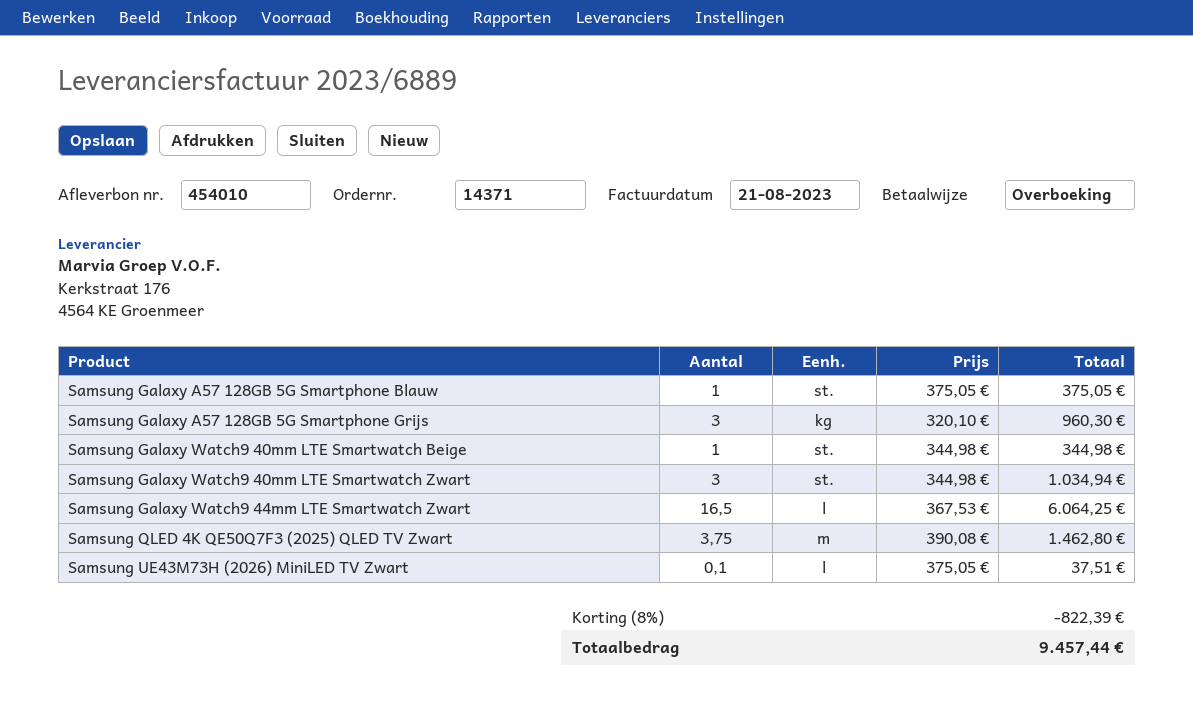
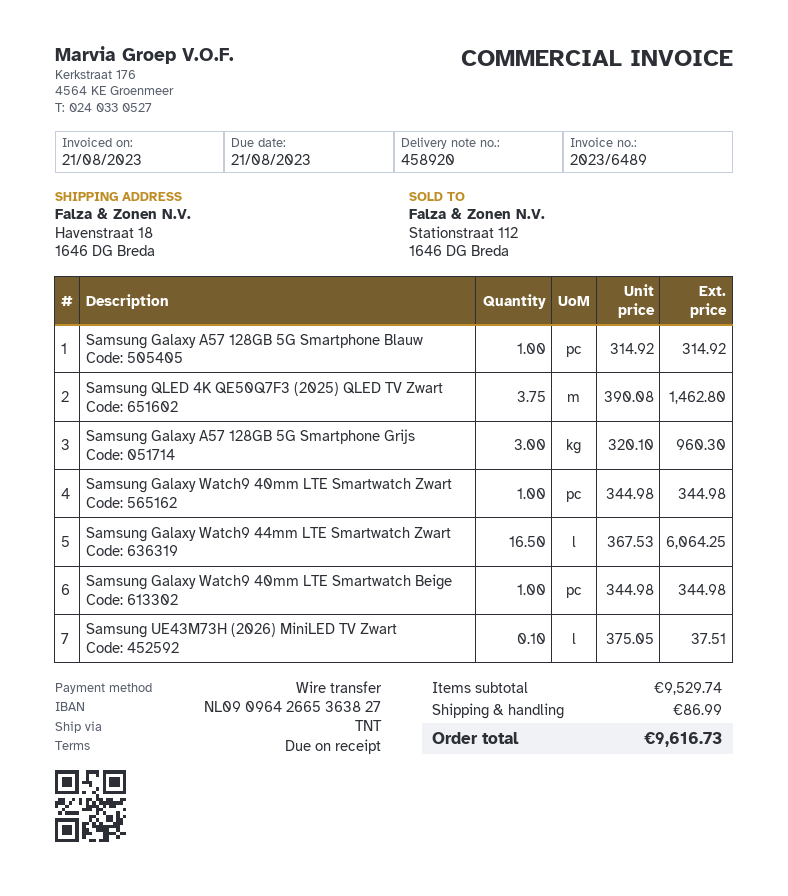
delivery note number: 454010 -> 458920
invoice number: 2023/6889 -> 2023/6489
Samsung Galaxy A57 128GB 5G Smartphone Blauw: 1 x 375.05 = 375.05 -> 1 x 314.92 = 314.92
Samsung Galaxy Watch9 40mm LTE Smartwatch Zwart: 3 x 344.98 = 1034.94 -> 1 x 344.98 = 344.98
discount: 8% = 822.39 -> none
shipping: none -> 86.99
total: 9457.44 -> 9616.73

